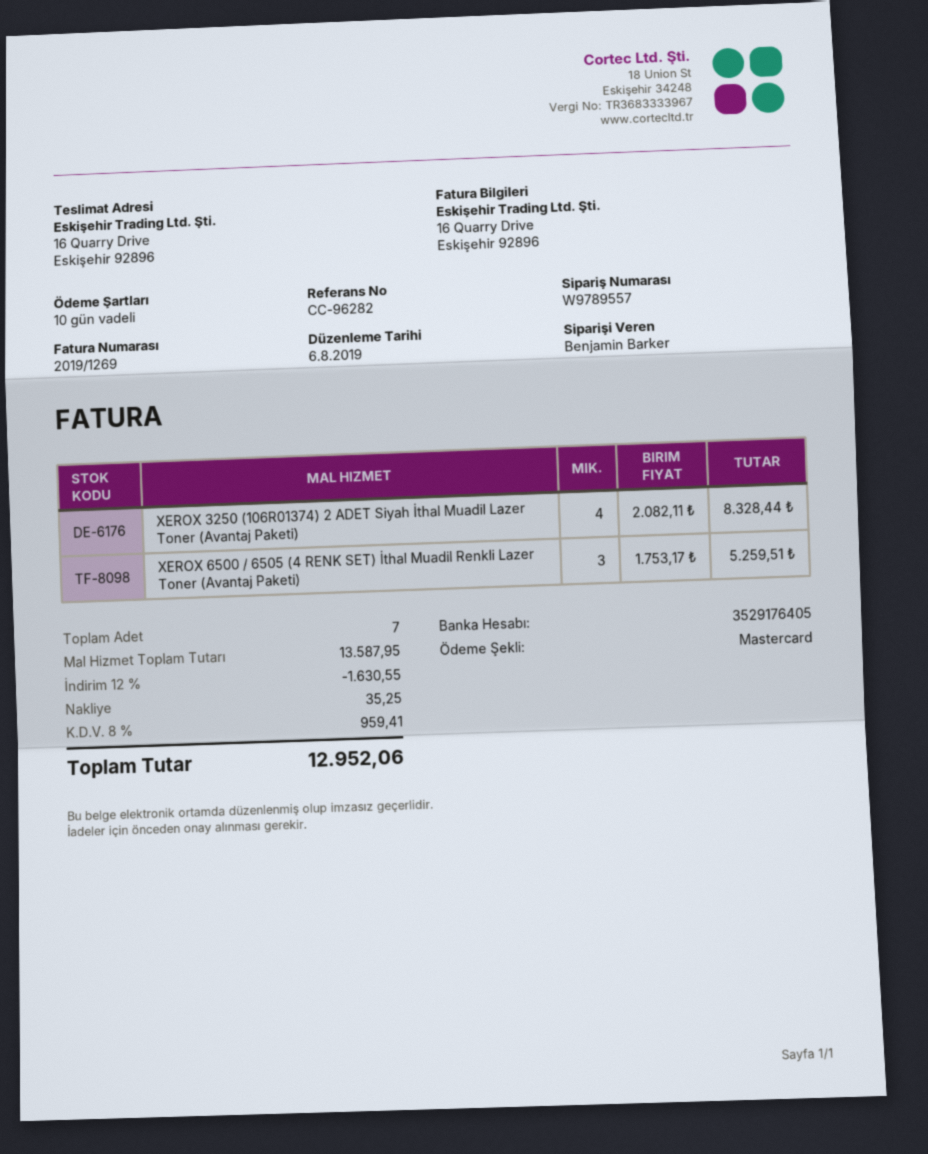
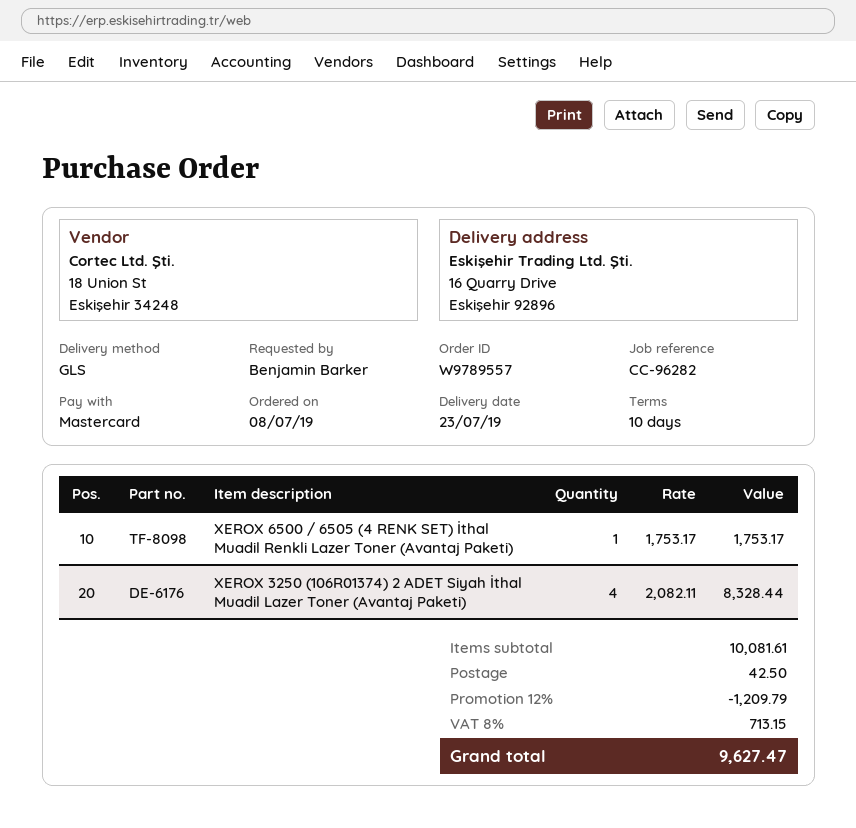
XEROX 6500 / 6505 (4 RENK SET) İthal Muadil Renkli Lazer Toner (Avantaj Paketi): 3 x 1753.17 = 5259.51 -> 1 x 1753.17 = 1753.17
subtotal: 13587.95 -> 10081.61
discount: 12% = 1630.55 -> 12% = 1209.79
shipping: 35.25 -> 42.50
tax: 8% = 959.41 -> 8% = 713.15
total: 12952.06 -> 9627.47

